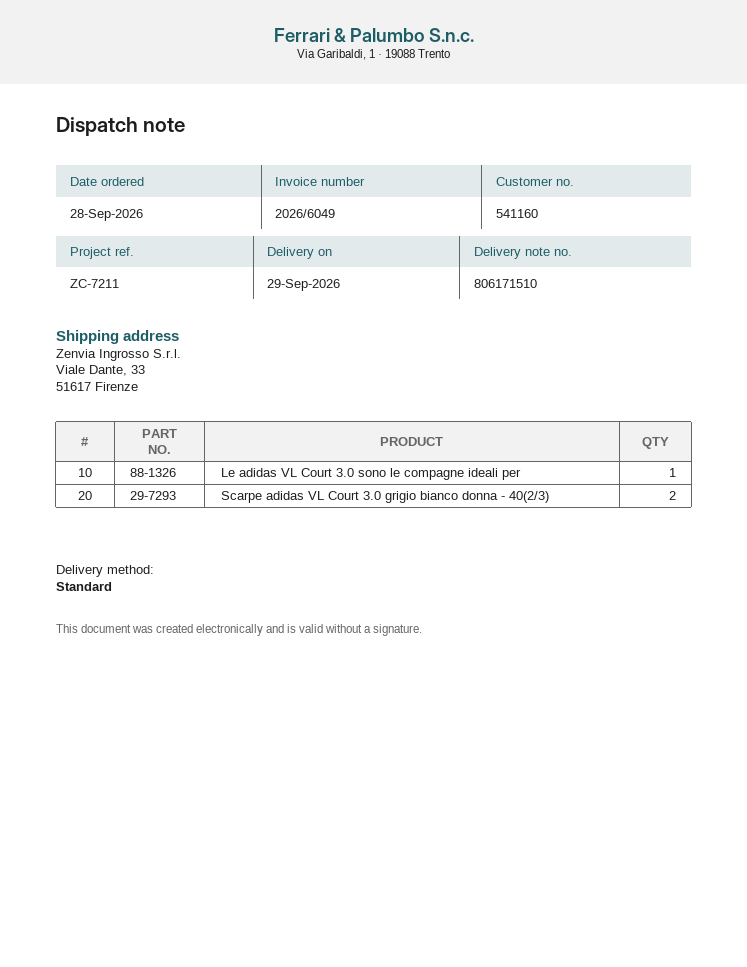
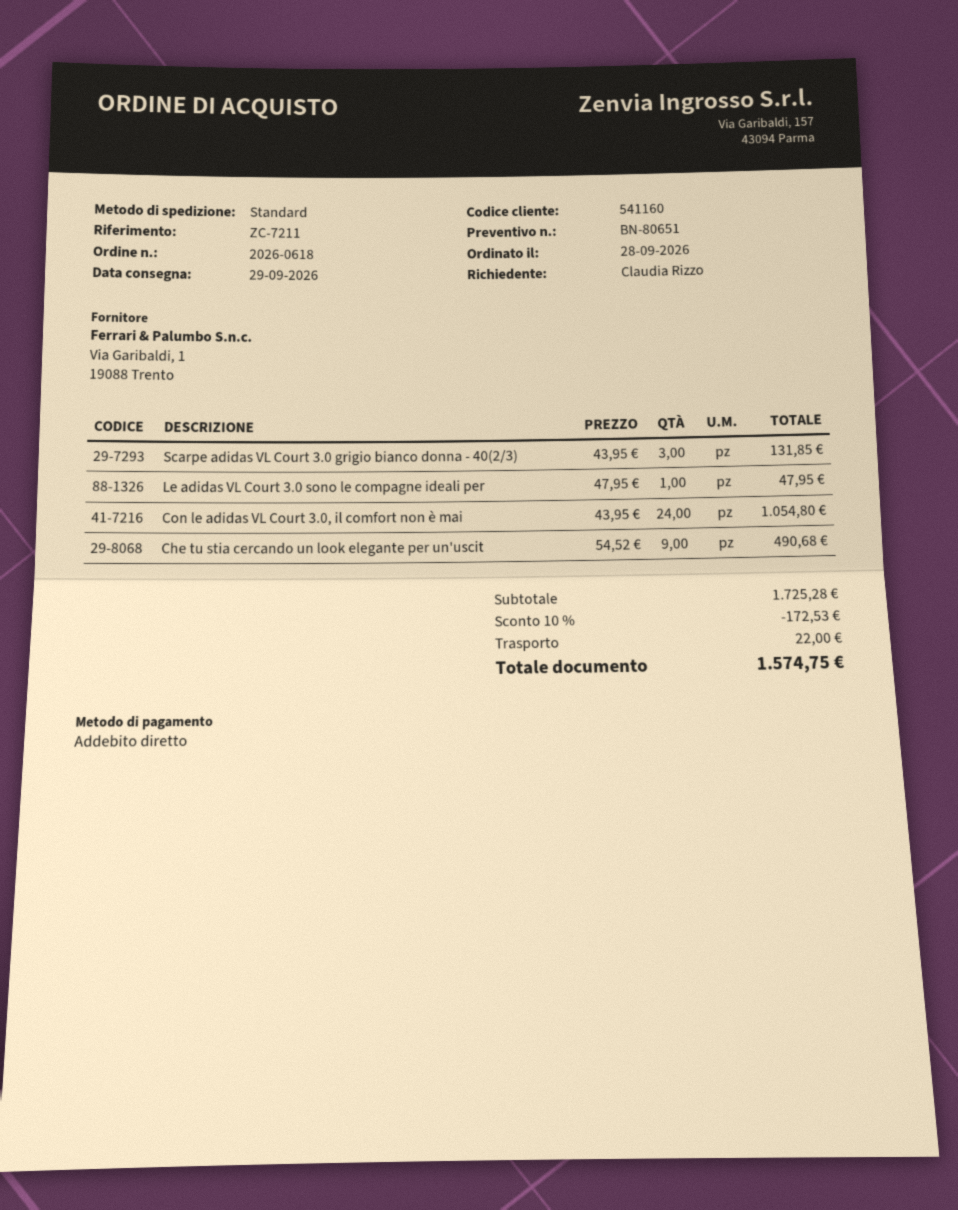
Scarpe adidas VL Court 3.0 grigio bianco donna - 40(2/3): 2 -> 3
Con le adidas VL Court 3.0, il comfort non è mai: none -> 24
Che tu stia cercando un look elegante per un'uscit: none -> 9

